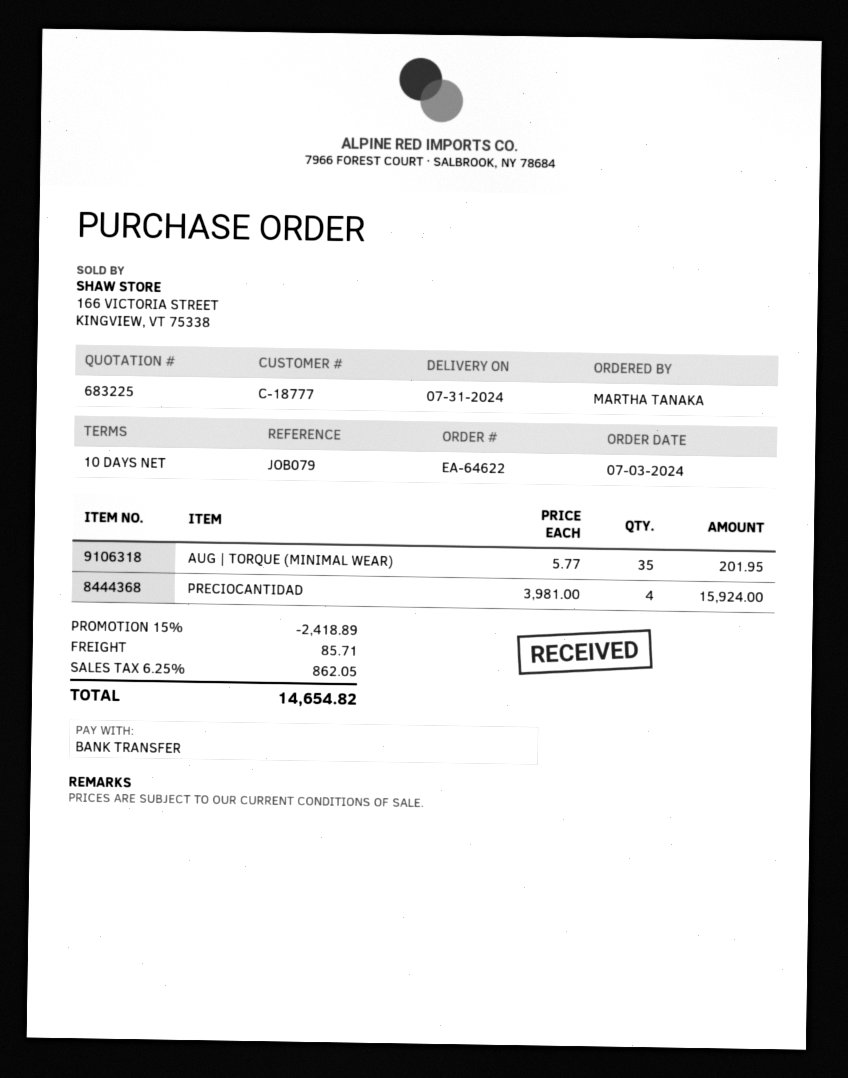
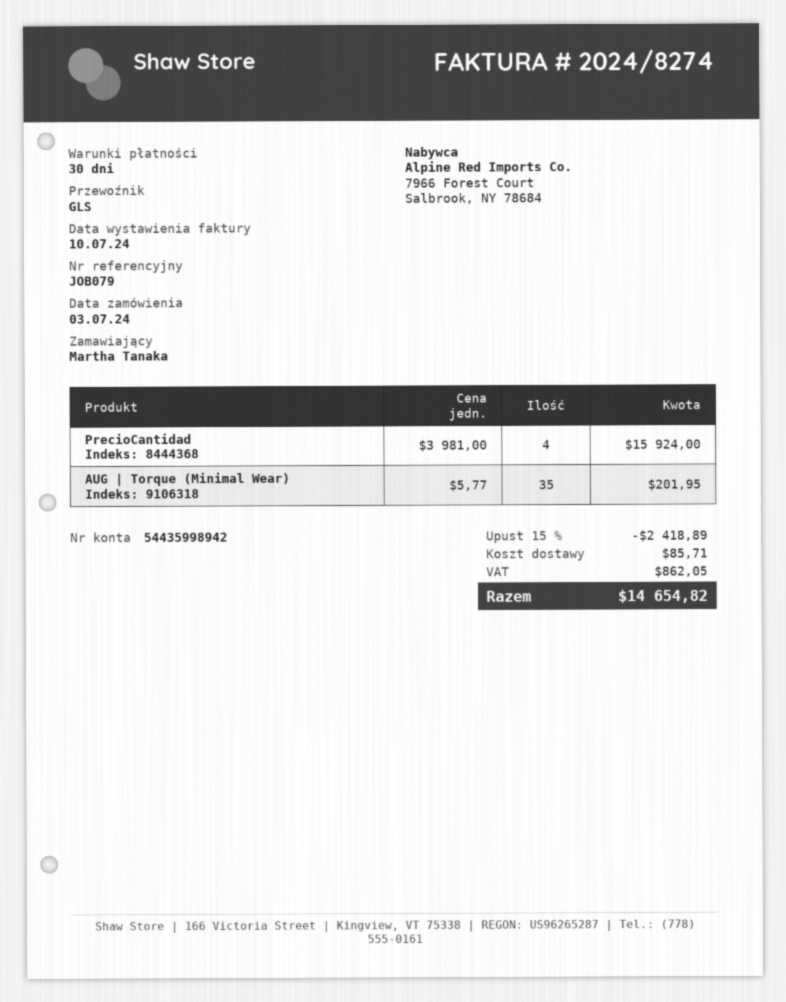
payment terms: 10 days -> 30 days

